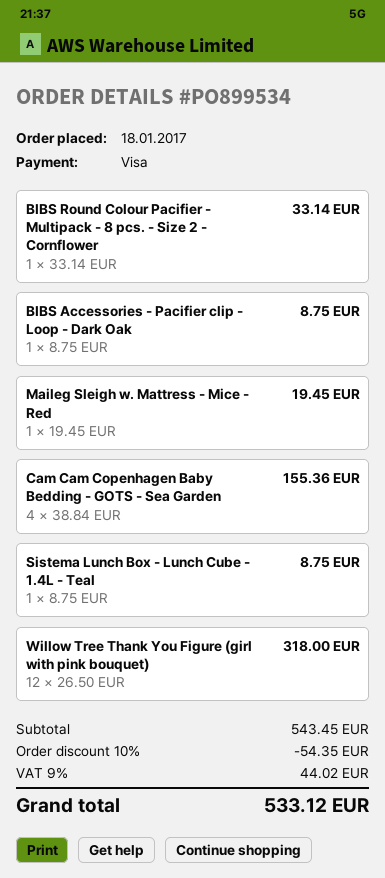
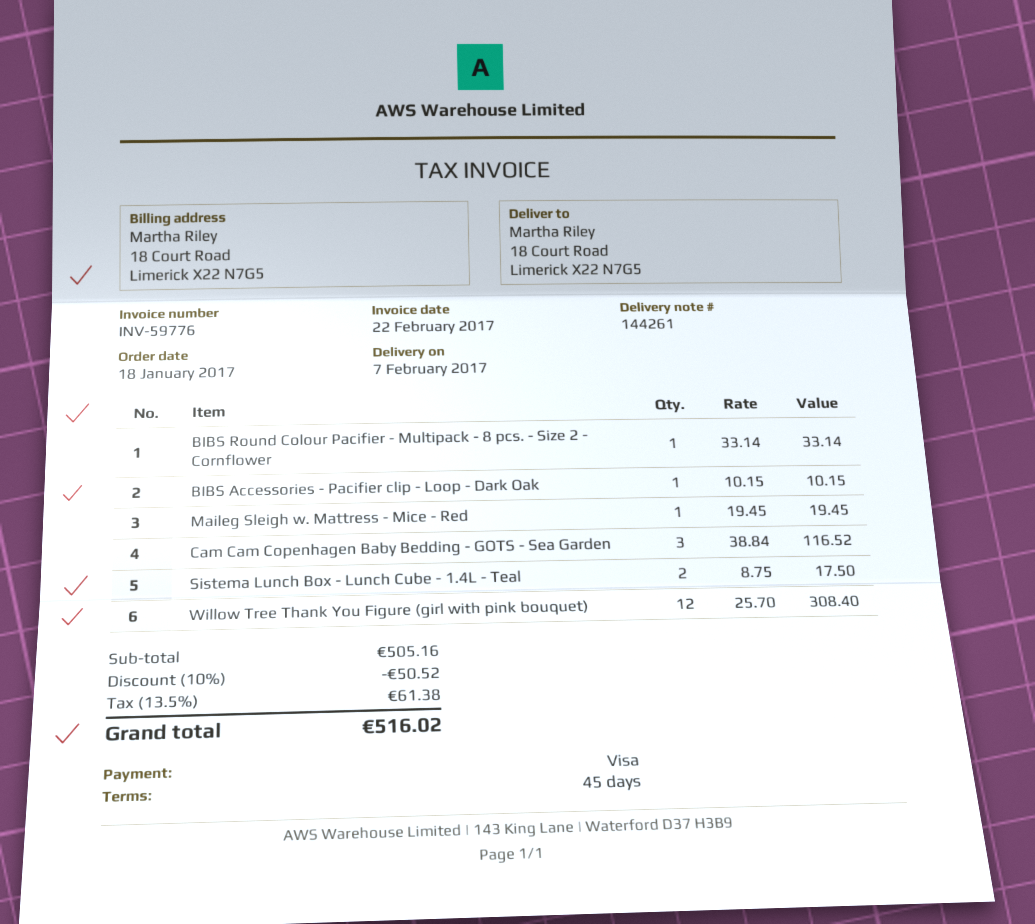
BIBS Accessories - Pacifier clip - Loop - Dark Oak: 1 x 8.75 = 8.75 -> 1 x 10.15 = 10.15
Cam Cam Copenhagen Baby Bedding - GOTS - Sea Garden: 4 x 38.84 = 155.36 -> 3 x 38.84 = 116.52
Sistema Lunch Box - Lunch Cube - 1.4L - Teal: 1 x 8.75 = 8.75 -> 2 x 8.75 = 17.50
Willow Tree Thank You Figure (girl with pink bouquet): 12 x 26.50 = 318.00 -> 12 x 25.70 = 308.40
subtotal: 543.45 -> 505.16
discount: 10% = 54.35 -> 10% = 50.52
tax: 9% = 44.02 -> 13.5% = 61.38
total: 533.12 -> 516.02

